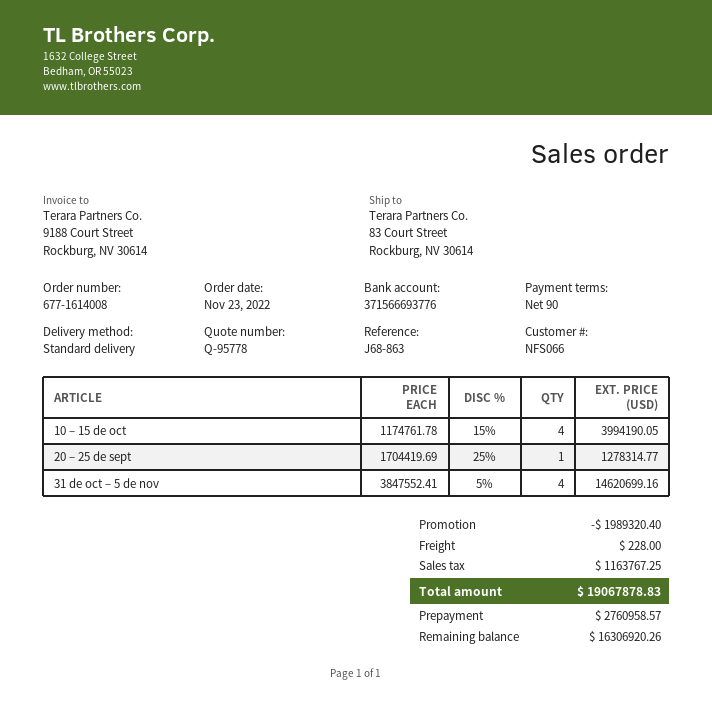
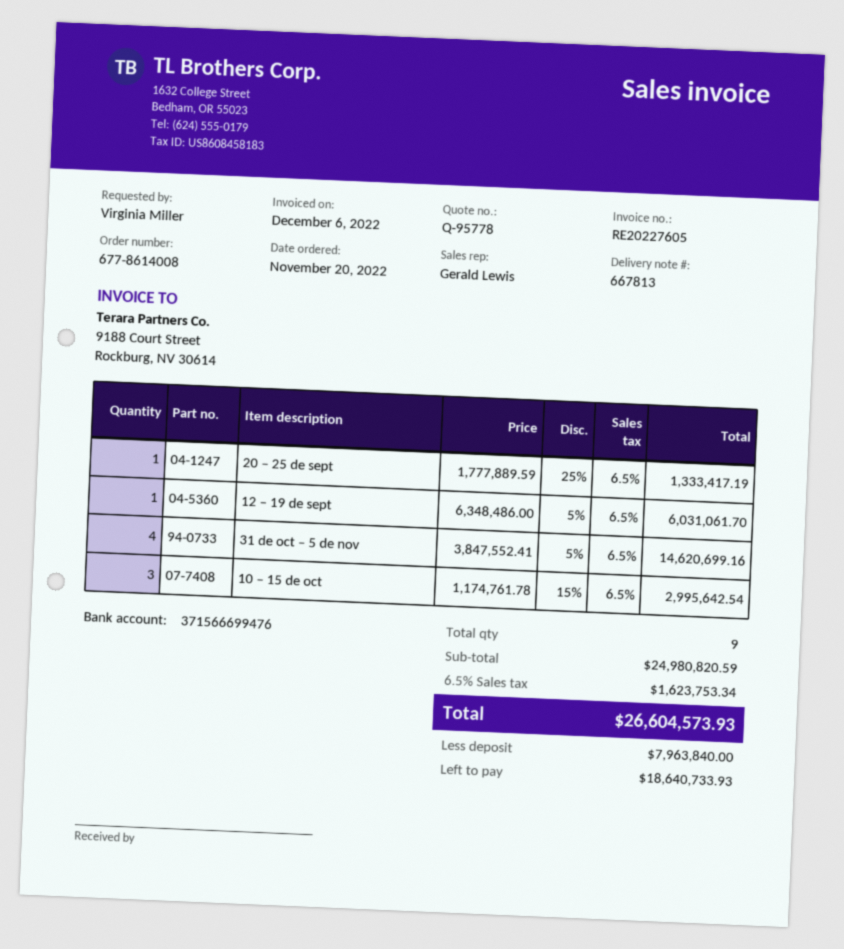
order number: 677-1614008 -> 677-8614008
order date: 2022-11-23 -> 2022-11-20
bank account: 371566693776 -> 371566699476
10 – 15 de oct: 4 x 1174761.78 - 15% = 3994190.05 -> 3 x 1174761.78 - 15% = 2995642.54
20 – 25 de sept: 1 x 1704419.69 - 25% = 1278314.77 -> 1 x 1777889.59 - 25% = 1333417.19
12 – 19 de sept: none -> 1 x 6348486.00 - 5% = 6031061.70
discount: 1989320.40 -> none
shipping: 228.00 -> none
tax: 1163767.25 -> 1623753.34
total: 19067878.83 -> 26604573.93
deposit: 2760958.57 -> 7963840.00
balance: 16306920.26 -> 18640733.93

